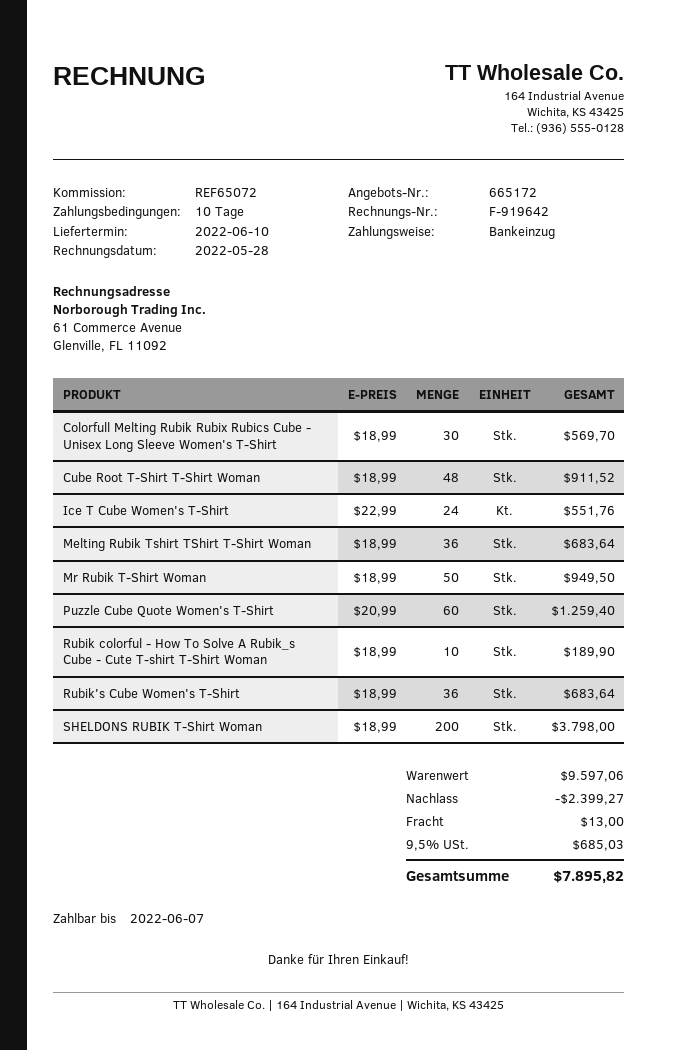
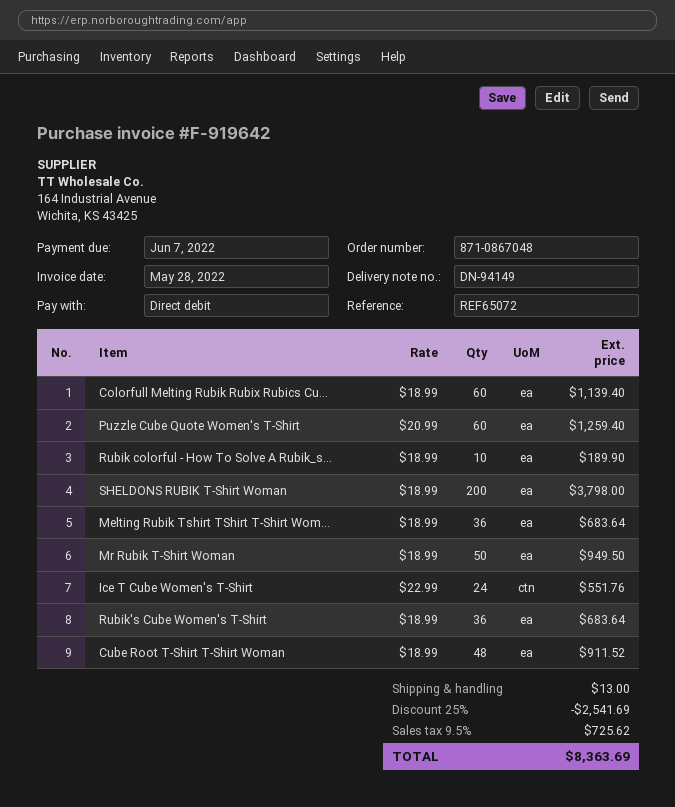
Colorfull Melting Rubik Rubix Rubics Cube - Unisex Long Sleeve Women's T-Shirt: 30 x 18.99 = 569.70 -> 60 x 18.99 = 1139.40
discount: 2399.27 -> 2541.69
tax: 9.5% = 685.03 -> 9.5% = 725.62
total: 7895.82 -> 8363.69

